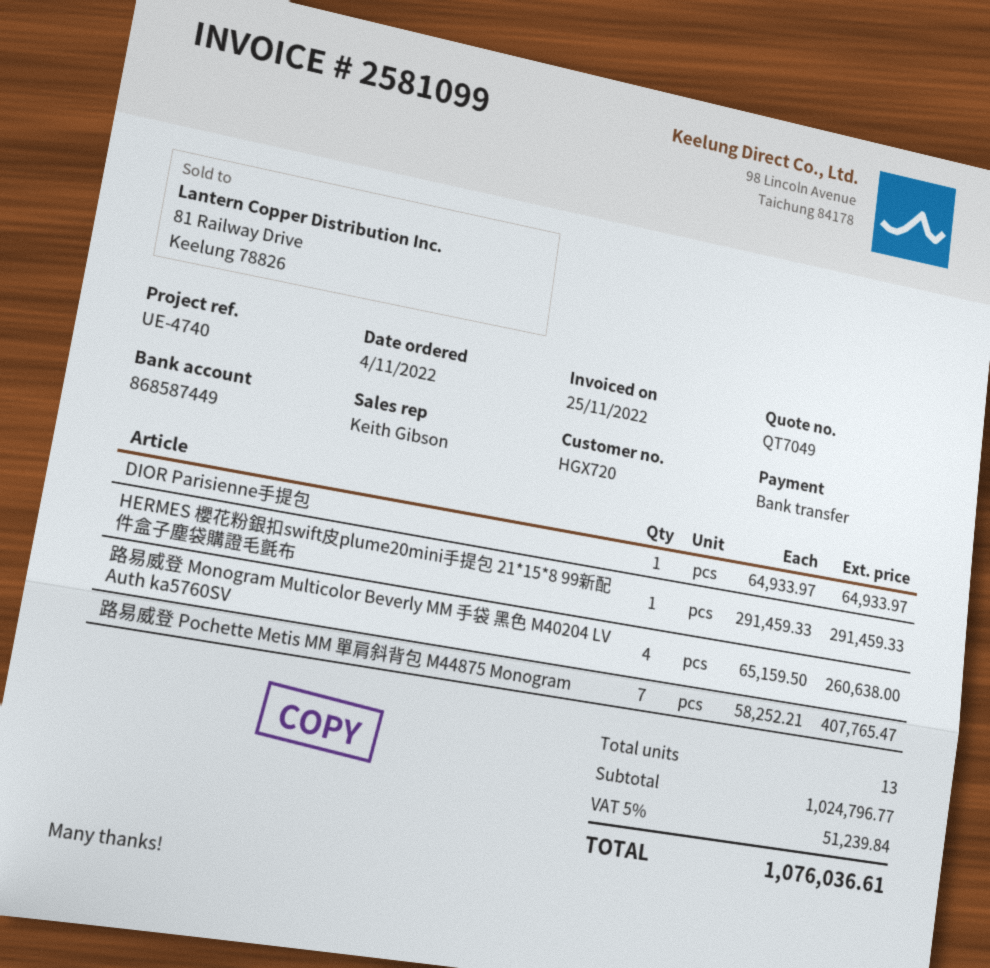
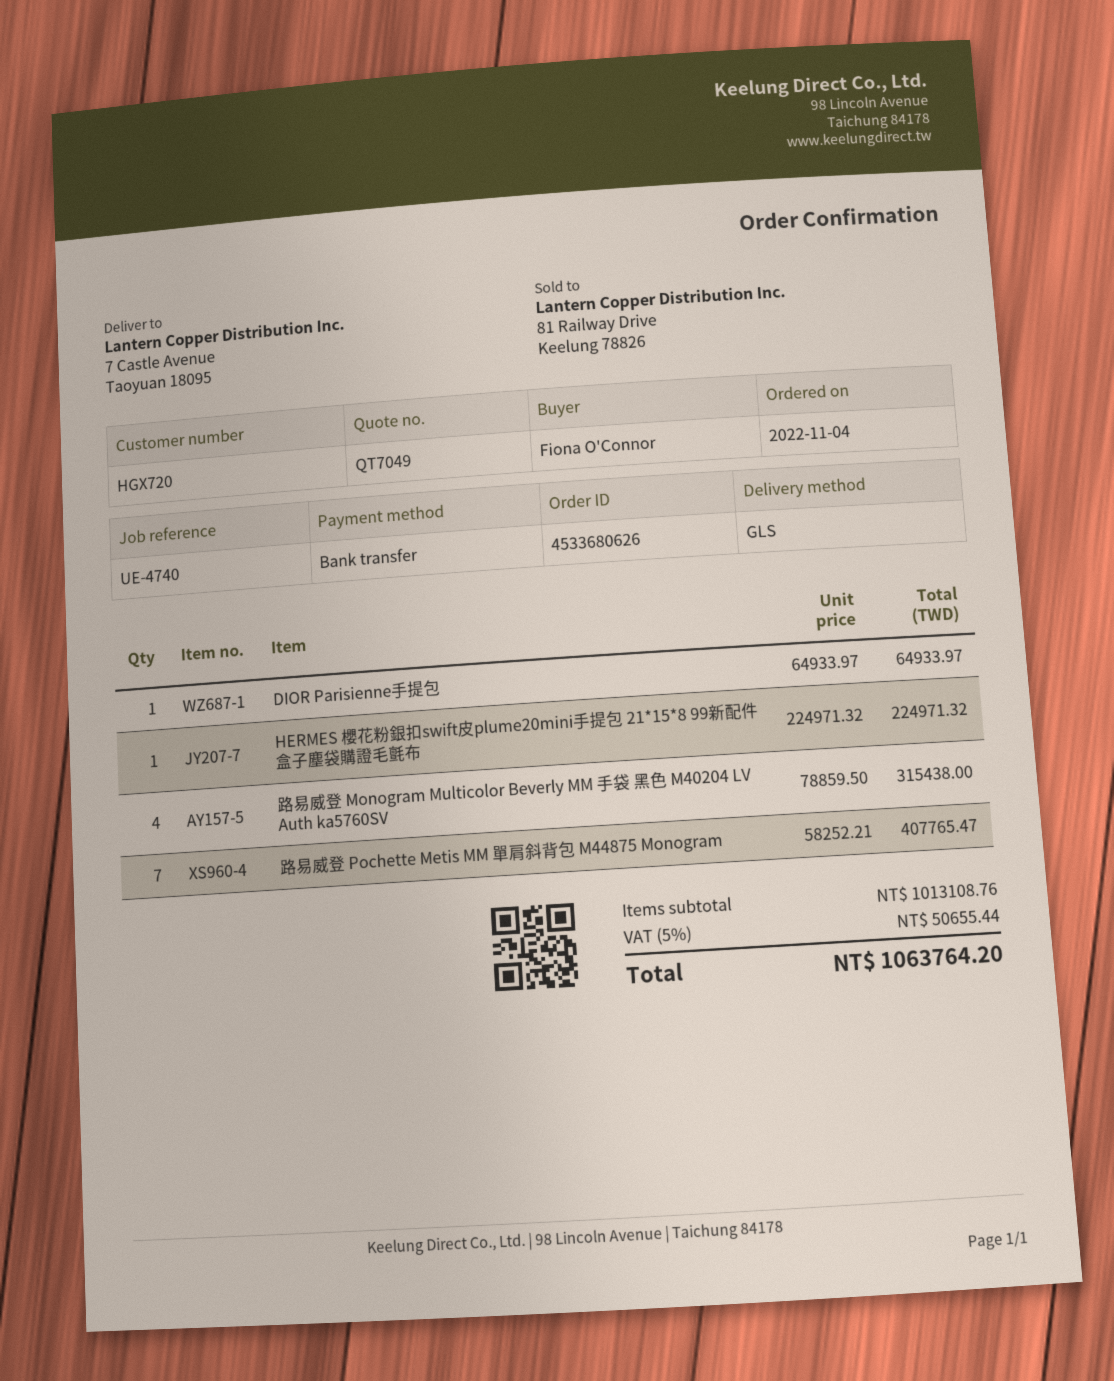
HERMES 櫻花粉銀扣swift皮plume20mini手提包 21*15*8 99新配件盒子塵袋購證毛氈布: 1 x 291459.33 = 291459.33 -> 1 x 224971.32 = 224971.32
路易威登 Monogram Multicolor Beverly MM 手袋 黑色 M40204 LV Auth ka5760SV: 4 x 65159.50 = 260638.00 -> 4 x 78859.50 = 315438.00
subtotal: 1024796.77 -> 1013108.76
tax: 5% = 51239.84 -> 5% = 50655.44
total: 1076036.61 -> 1063764.20

